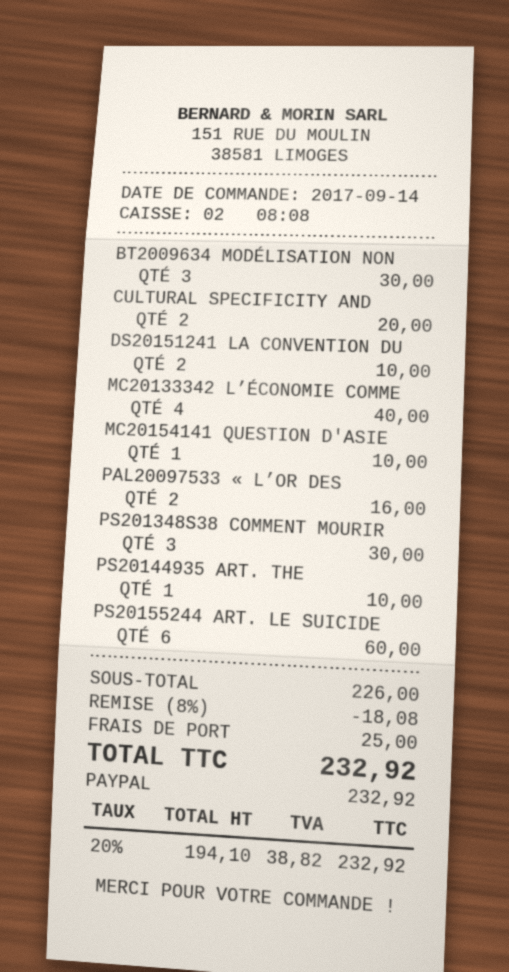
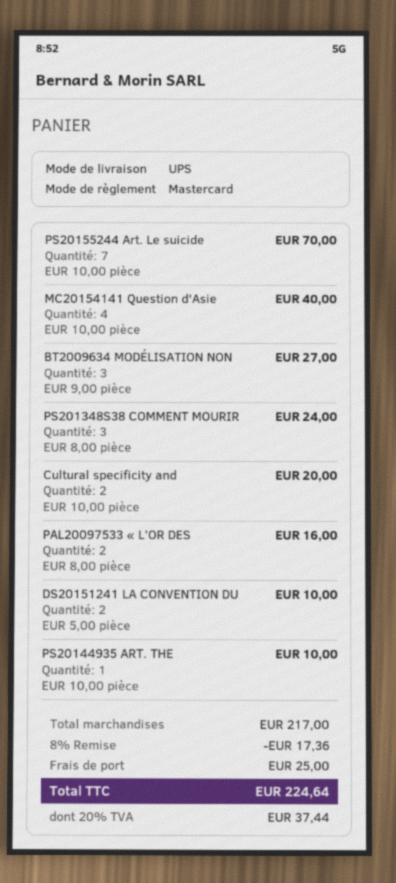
payment method: PayPal -> Mastercard
BT2009634 MODÉLISATION NON: 3 for 30.00 -> 3 for 27.00
MC20133342 L’ÉCONOMIE COMME: 4 for 40.00 -> none
MC20154141 QUESTION D'ASIE: 1 for 10.00 -> 4 for 40.00
PS201348S38 COMMENT MOURIR: 3 for 30.00 -> 3 for 24.00
PS20155244 ART. LE SUICIDE: 6 for 60.00 -> 7 for 70.00
subtotal: 226.00 -> 217.00
discount: 8% = 18.08 -> 8% = 17.36
tax: 20% = 38.82 -> 20% = 37.44
total: 232.92 -> 224.64

